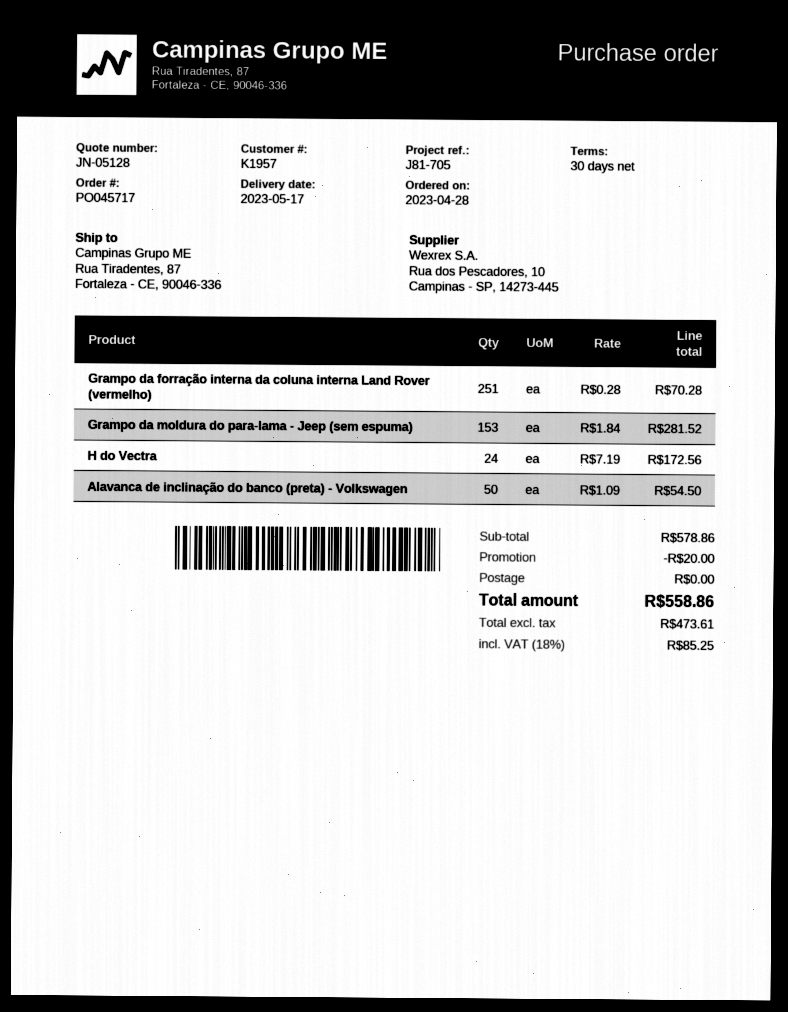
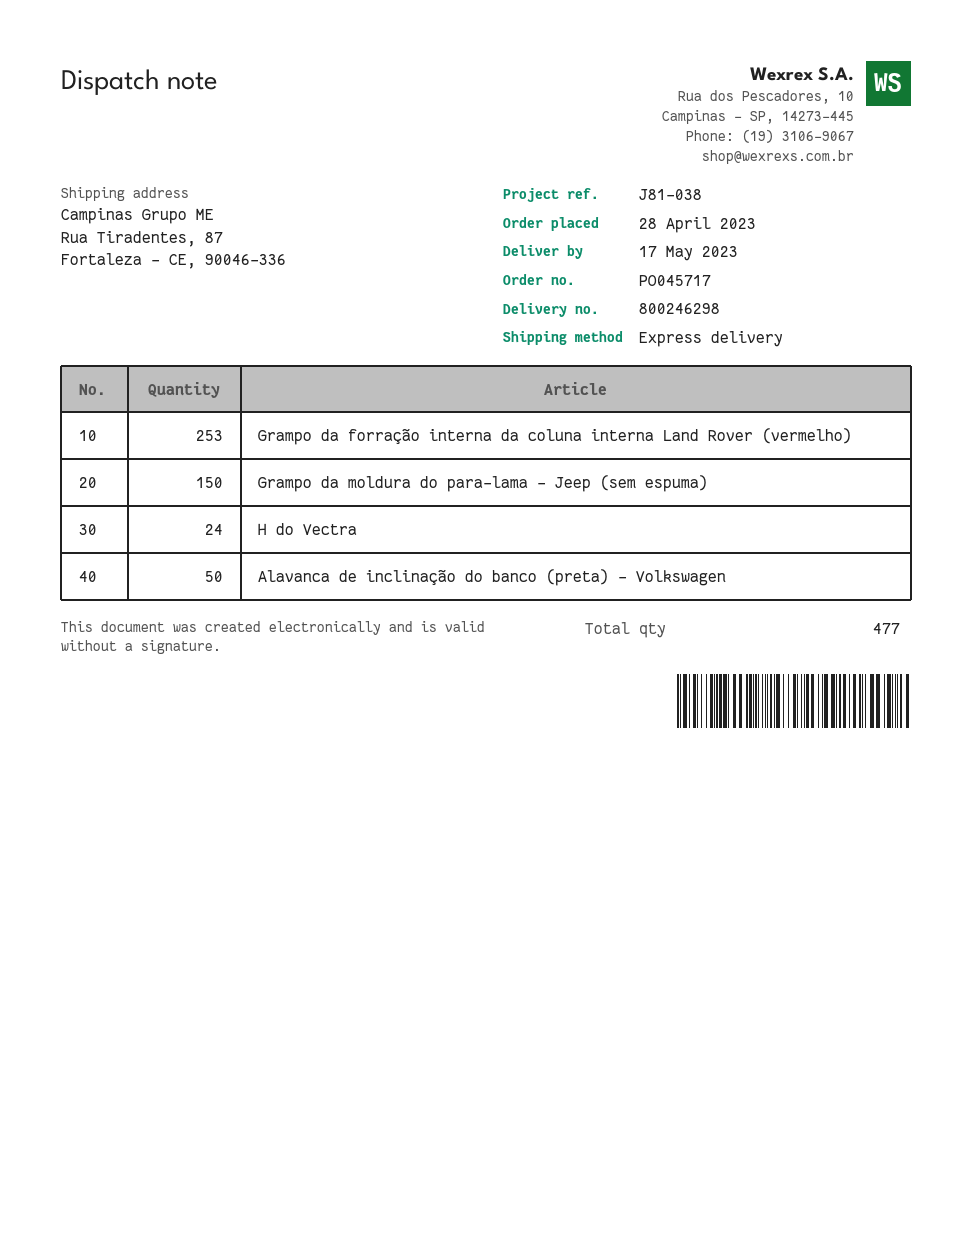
reference: J81-705 -> J81-038
Grampo da forração interna da coluna interna Land Rover (vermelho): 251 -> 253
Grampo da moldura do para-lama - Jeep (sem espuma): 153 -> 150

